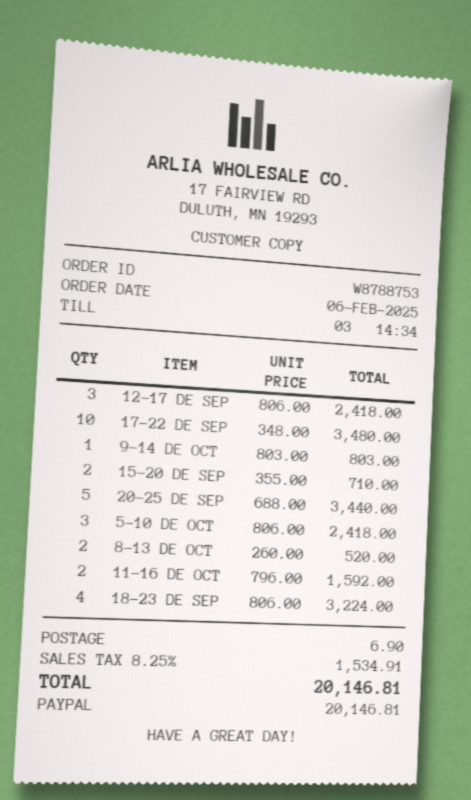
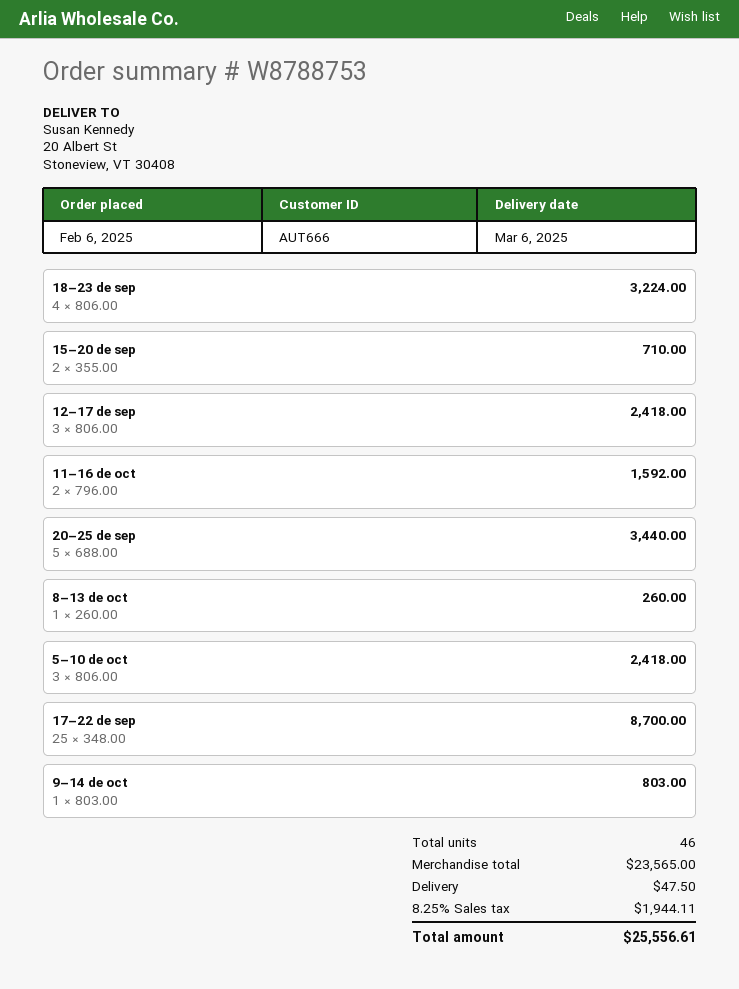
17–22 DE SEP: 10 x 348.00 = 3480.00 -> 25 x 348.00 = 8700.00
8–13 DE OCT: 2 x 260.00 = 520.00 -> 1 x 260.00 = 260.00
shipping: 6.90 -> 47.50
tax: 8.25% = 1534.91 -> 8.25% = 1944.11
total: 20146.81 -> 25556.61

